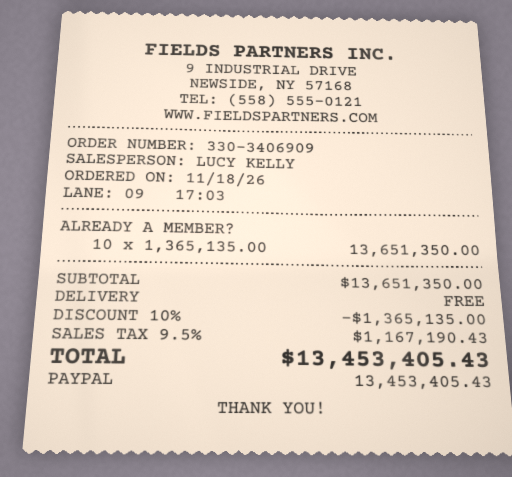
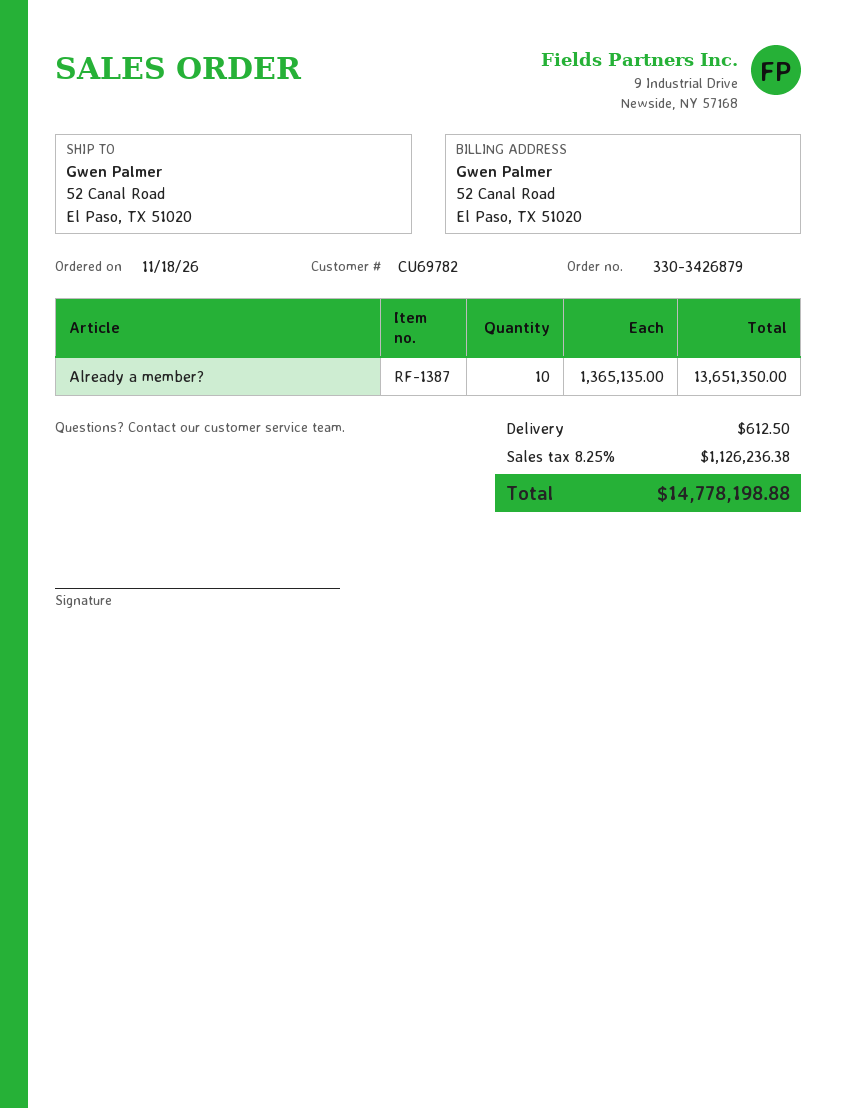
order number: 330-3406909 -> 330-3426879
discount: 10% = 1365135.00 -> none
shipping: 0.00 -> 612.50
tax: 9.5% = 1167190.43 -> 8.25% = 1126236.38
total: 13453405.43 -> 14778198.88

